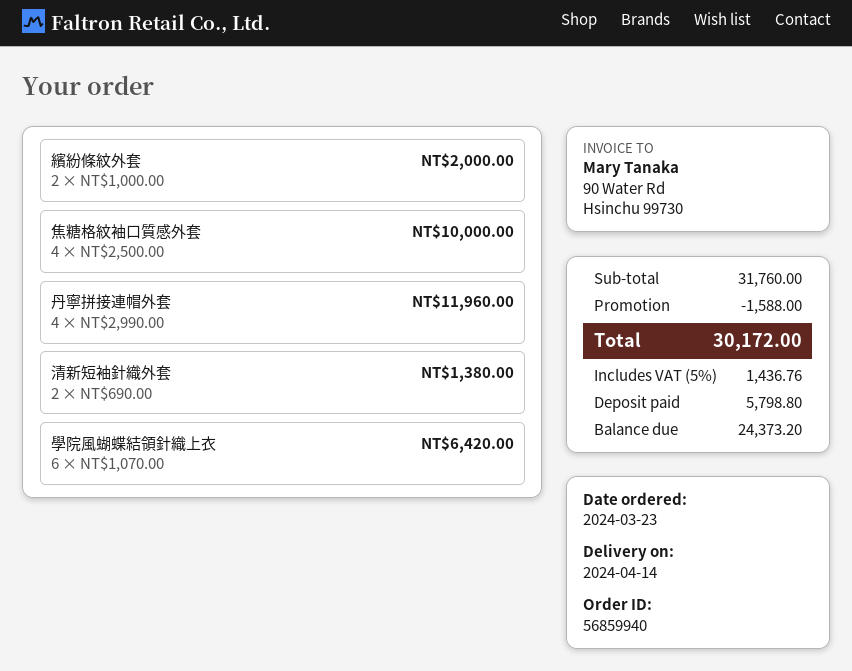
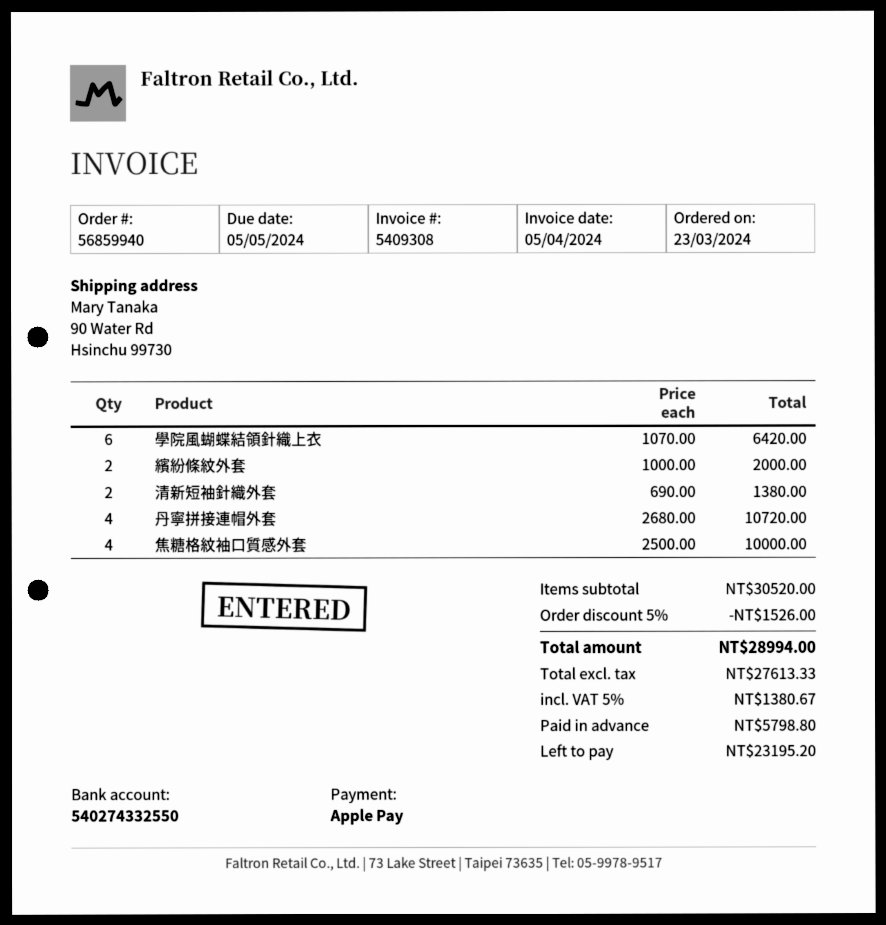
丹寧拼接連帽外套: 4 x 2990.00 = 11960.00 -> 4 x 2680.00 = 10720.00
subtotal: 31760.00 -> 30520.00
discount: 1588.00 -> 1526.00
tax: 5% = 1436.76 -> 5% = 1380.67
total: 30172.00 -> 28994.00
balance: 24373.20 -> 23195.20

